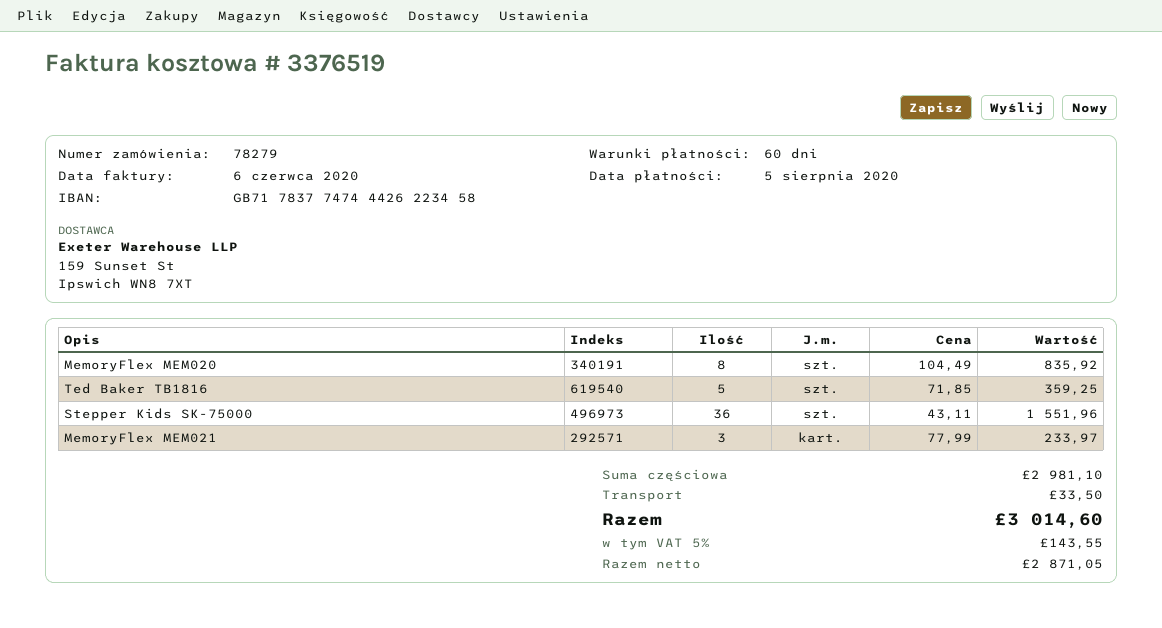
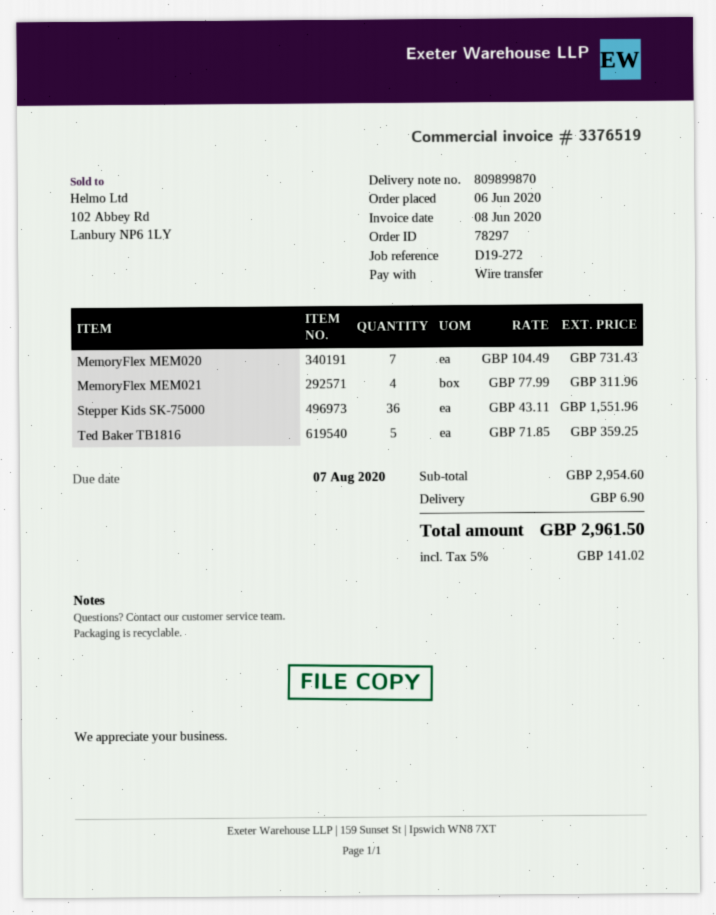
order number: 78279 -> 78297
invoice date: 2020-06-06 -> 2020-06-08
due date: 2020-08-05 -> 2020-08-07
MemoryFlex MEM020: 8 x 104.49 = 835.92 -> 7 x 104.49 = 731.43
MemoryFlex MEM021: 3 x 77.99 = 233.97 -> 4 x 77.99 = 311.96
subtotal: 2981.10 -> 2954.60
shipping: 33.50 -> 6.90
tax: 5% = 143.55 -> 5% = 141.02
total: 3014.60 -> 2961.50

